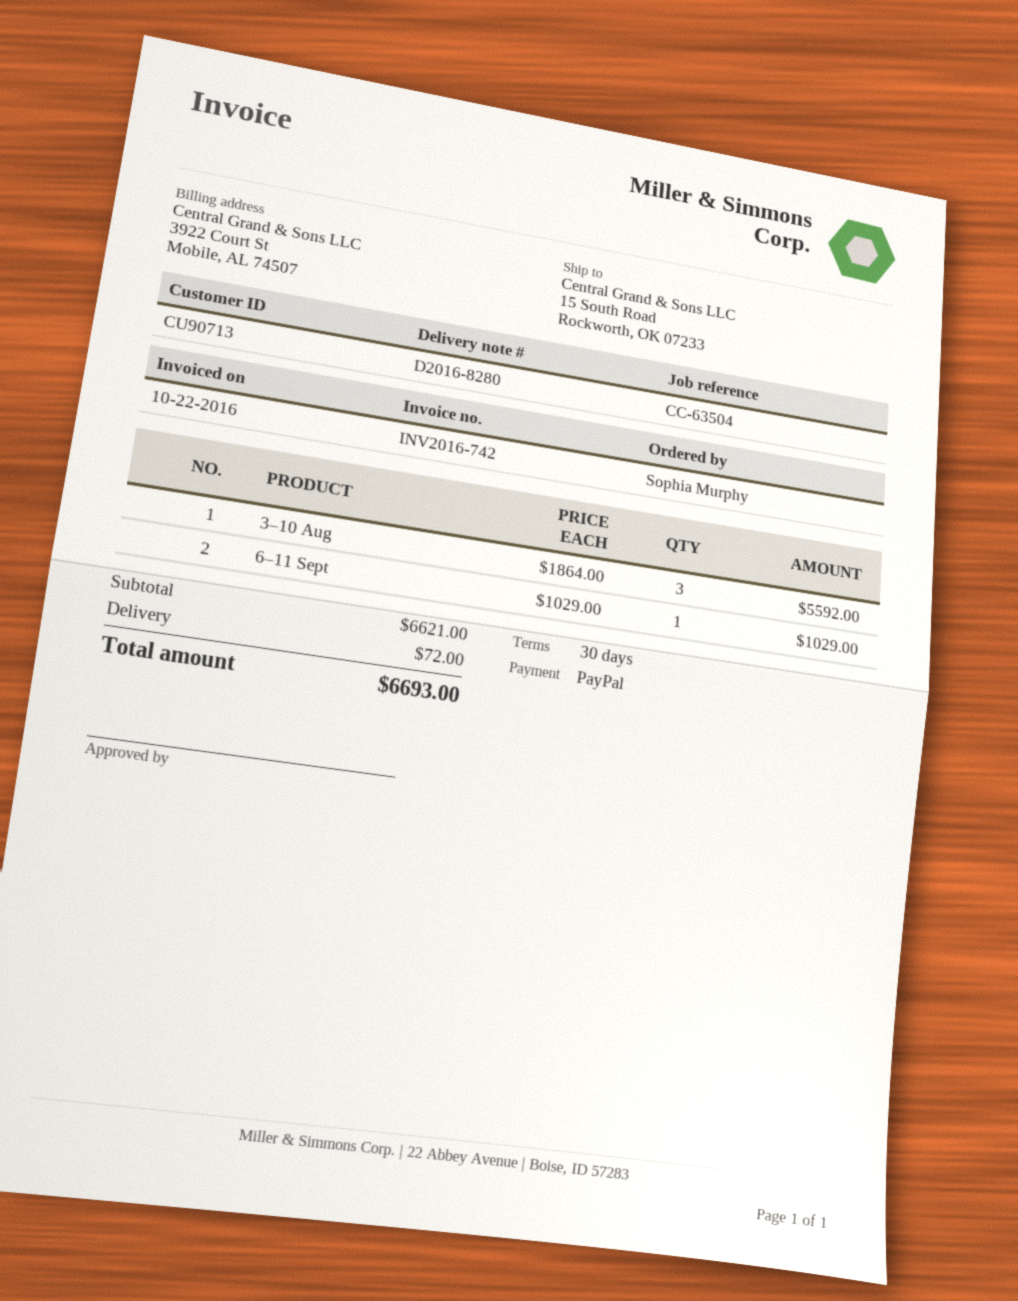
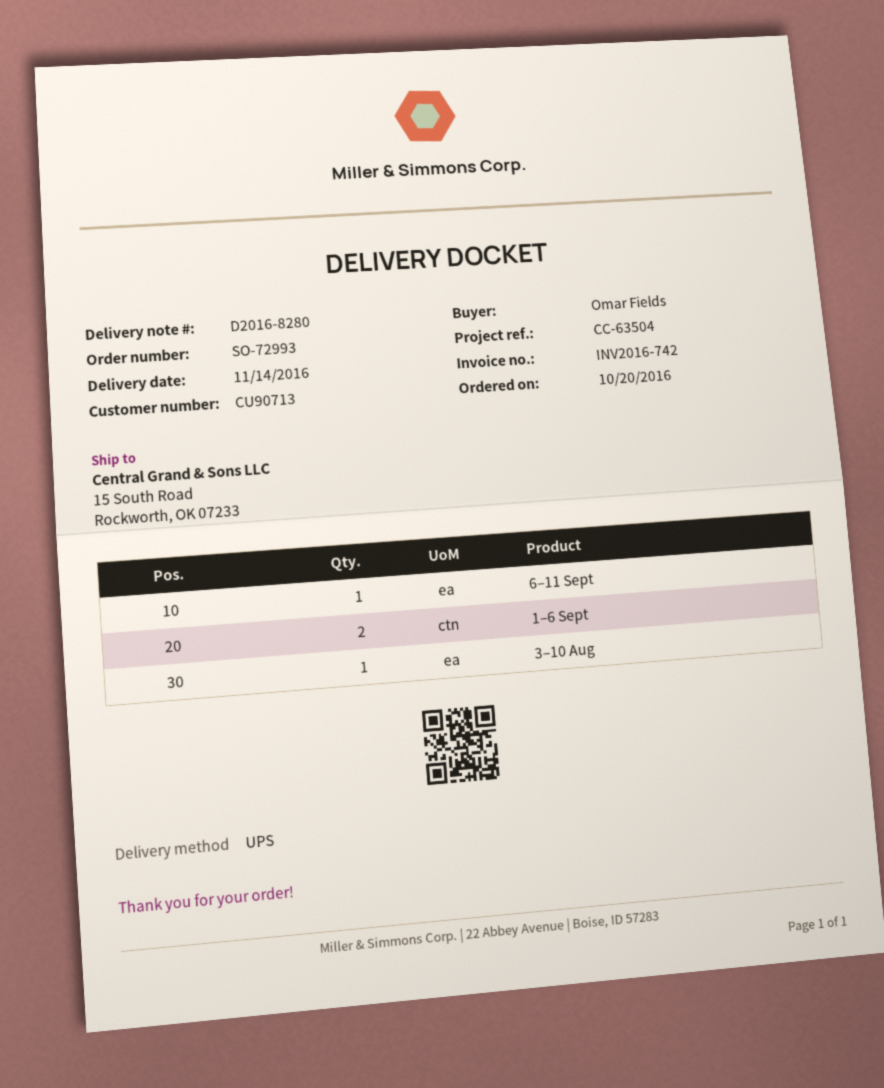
ordered by: Sophia Murphy -> Omar Fields
3–10 Aug: 3 -> 1
1–6 Sept: none -> 2

